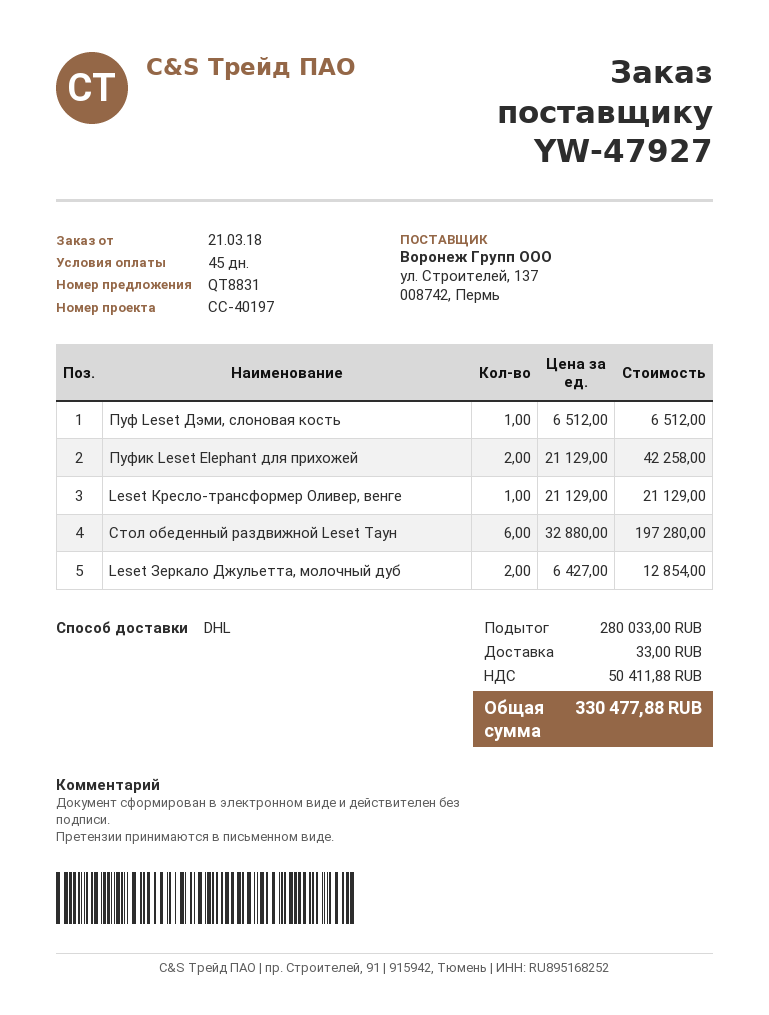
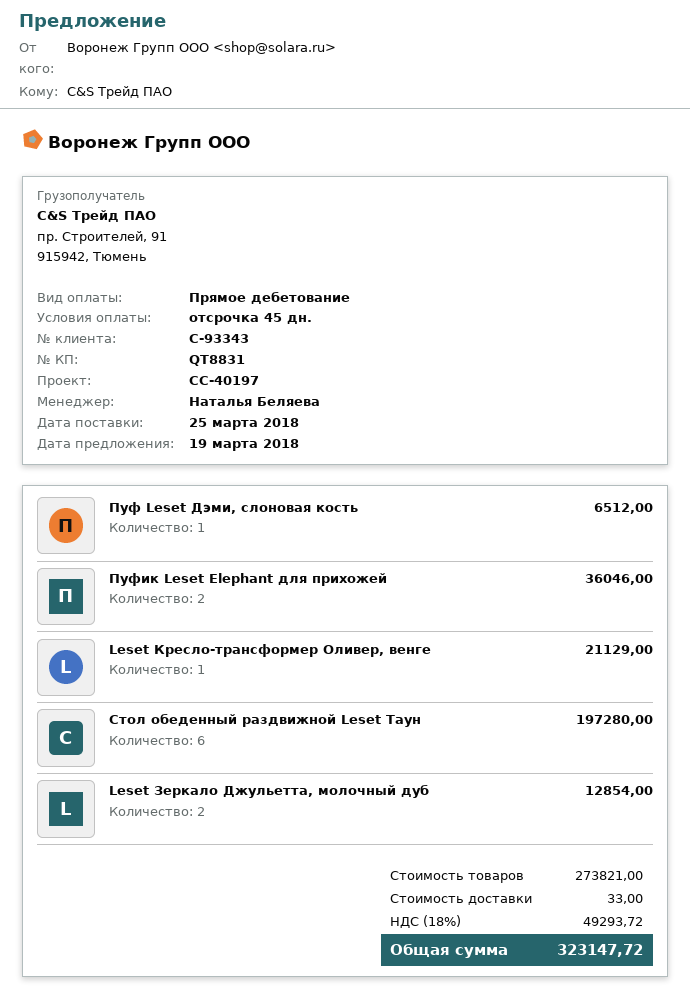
Пуфик Leset Elephant для прихожей: 2 for 42258.00 -> 2 for 36046.00
subtotal: 280033.00 -> 273821.00
tax: 50411.88 -> 49293.72
total: 330477.88 -> 323147.72

